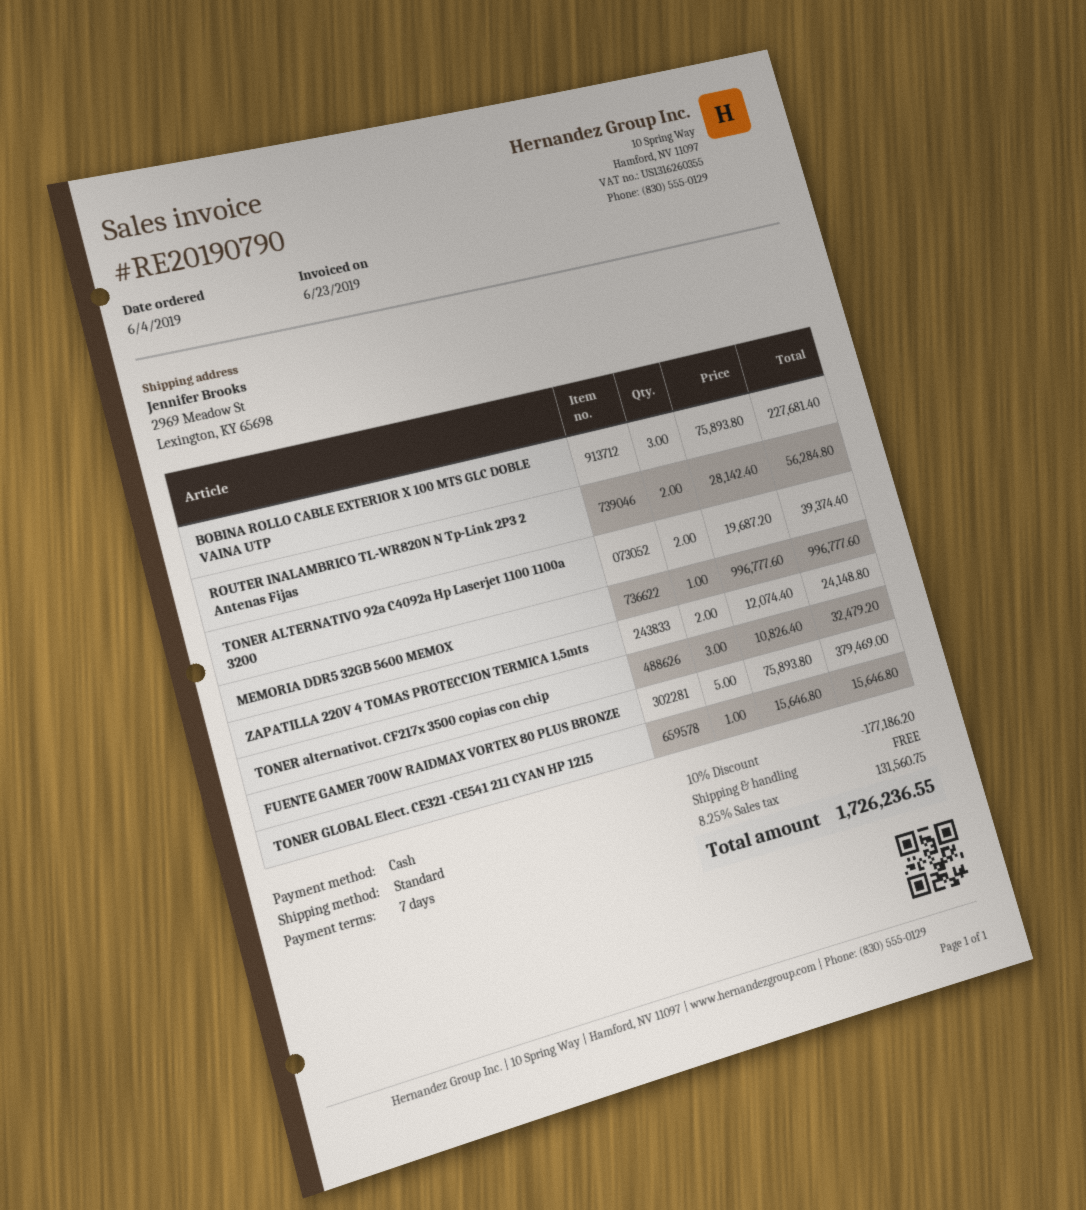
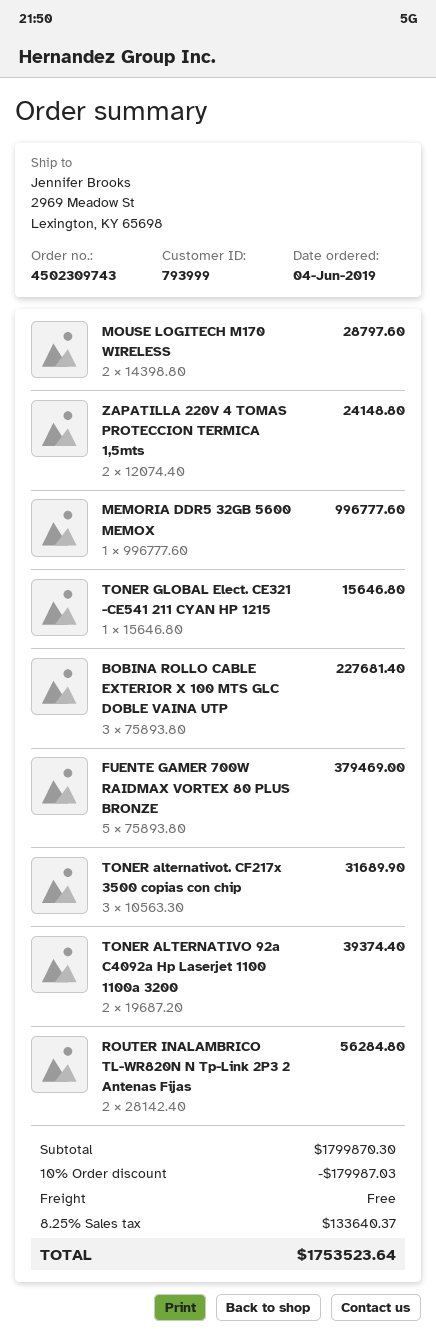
TONER alternativot. CF217x 3500 copias con chip: 3 x 10826.40 = 32479.20 -> 3 x 10563.30 = 31689.90
MOUSE LOGITECH M170 WIRELESS: none -> 2 x 14398.80 = 28797.60
discount: 10% = 177186.20 -> 10% = 179987.03
tax: 8.25% = 131560.75 -> 8.25% = 133640.37
total: 1726236.55 -> 1753523.64

